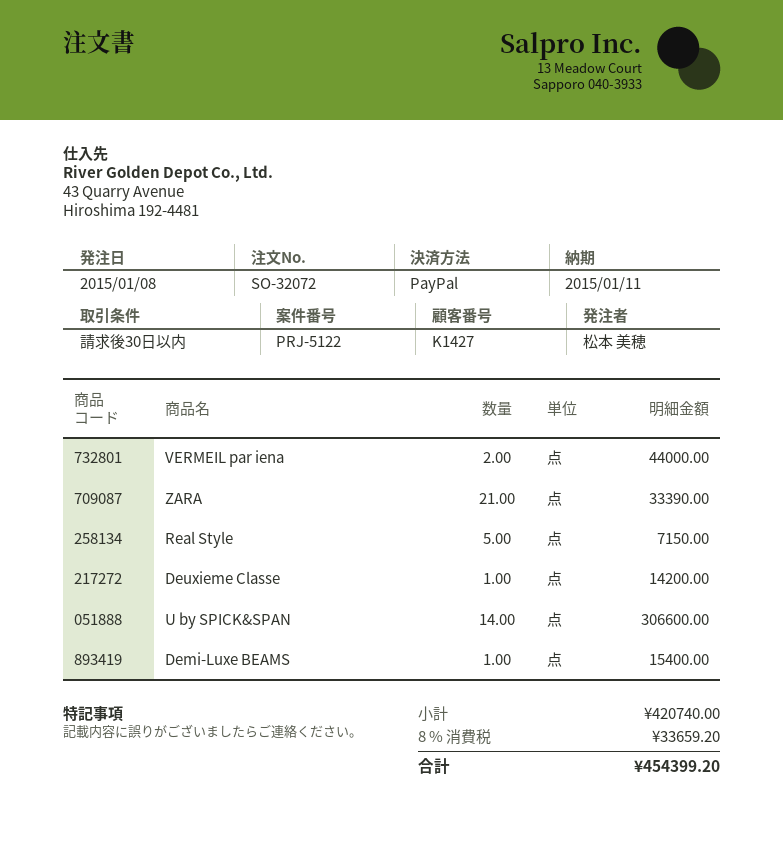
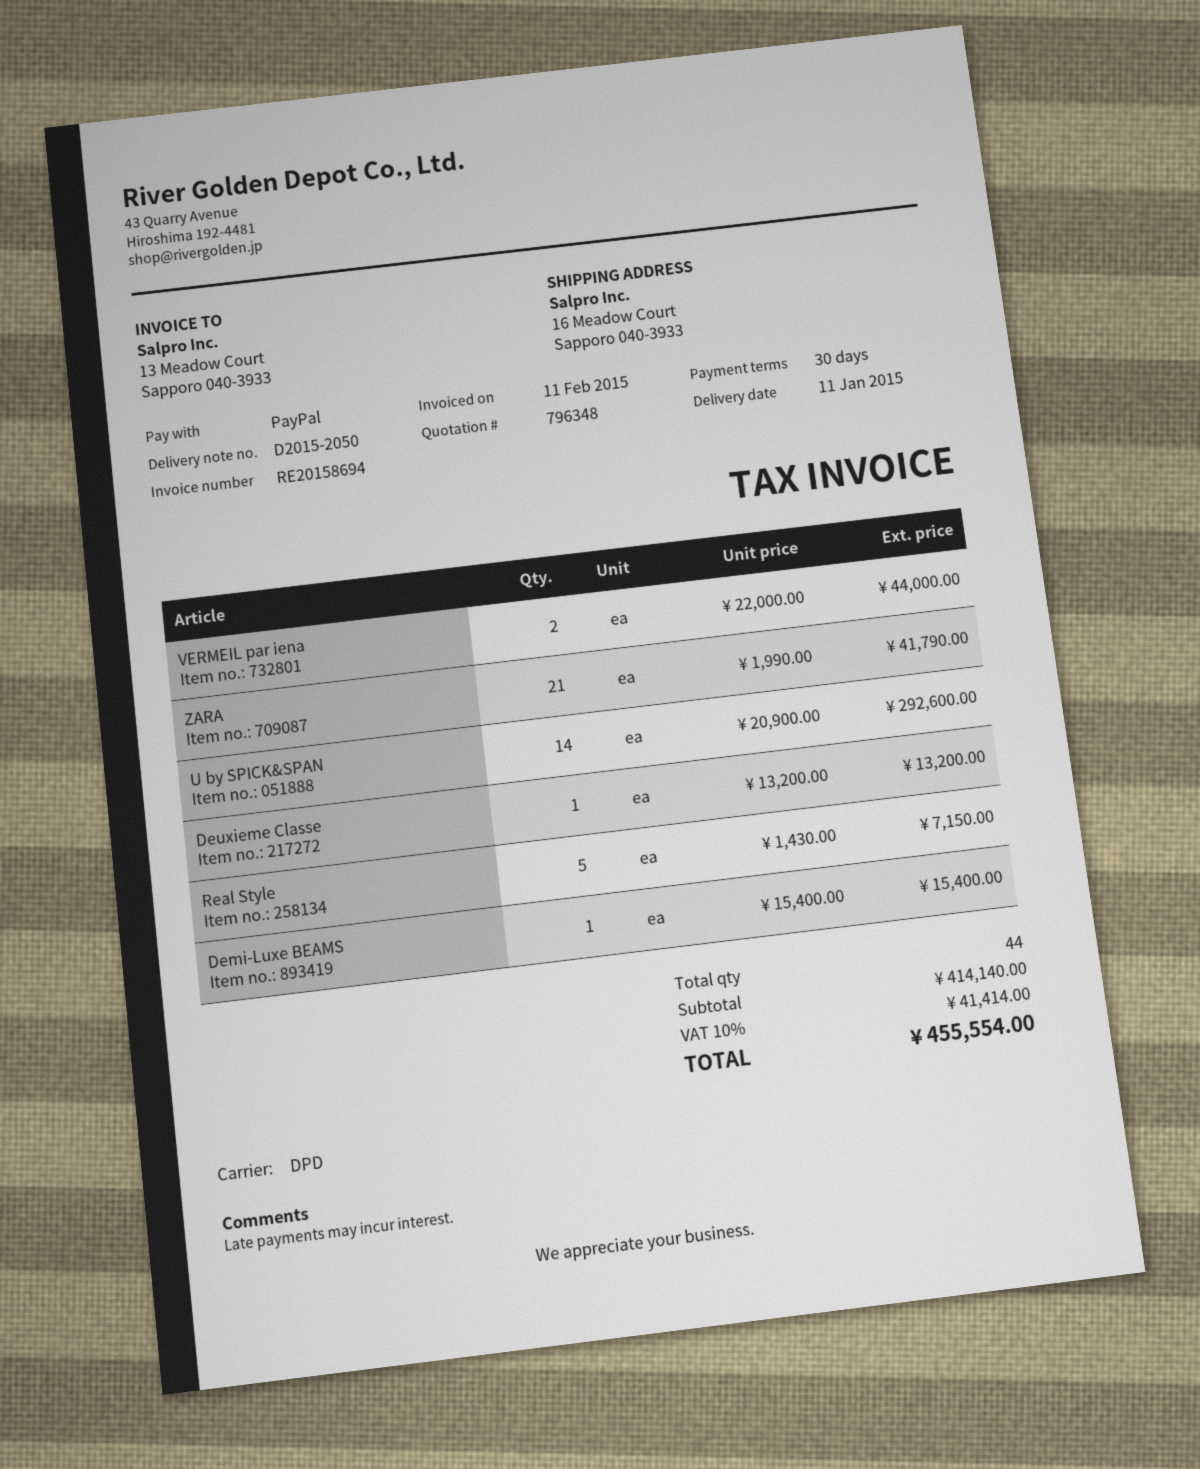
ZARA: 21 for 33390.00 -> 21 for 41790.00
Deuxieme Classe: 1 for 14200.00 -> 1 for 13200.00
U by SPICK&SPAN: 14 for 306600.00 -> 14 for 292600.00
subtotal: 420740.00 -> 414140.00
tax: 8% = 33659.20 -> 10% = 41414.00
total: 454399.20 -> 455554.00

